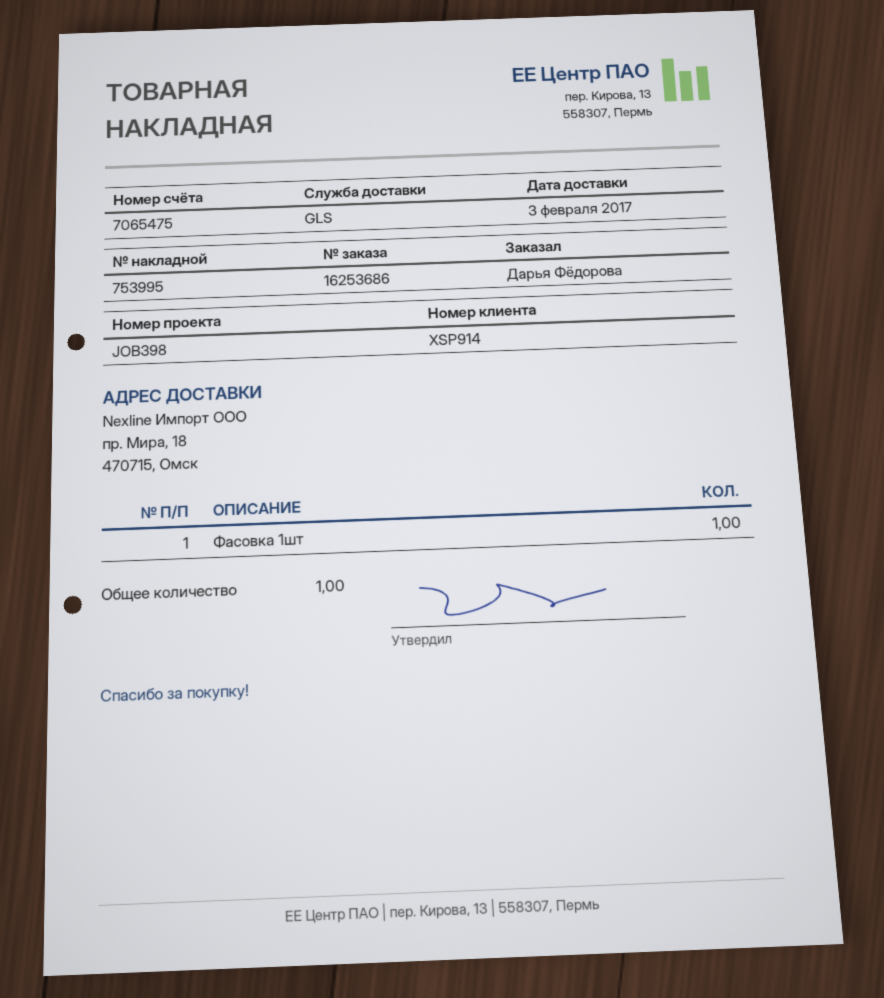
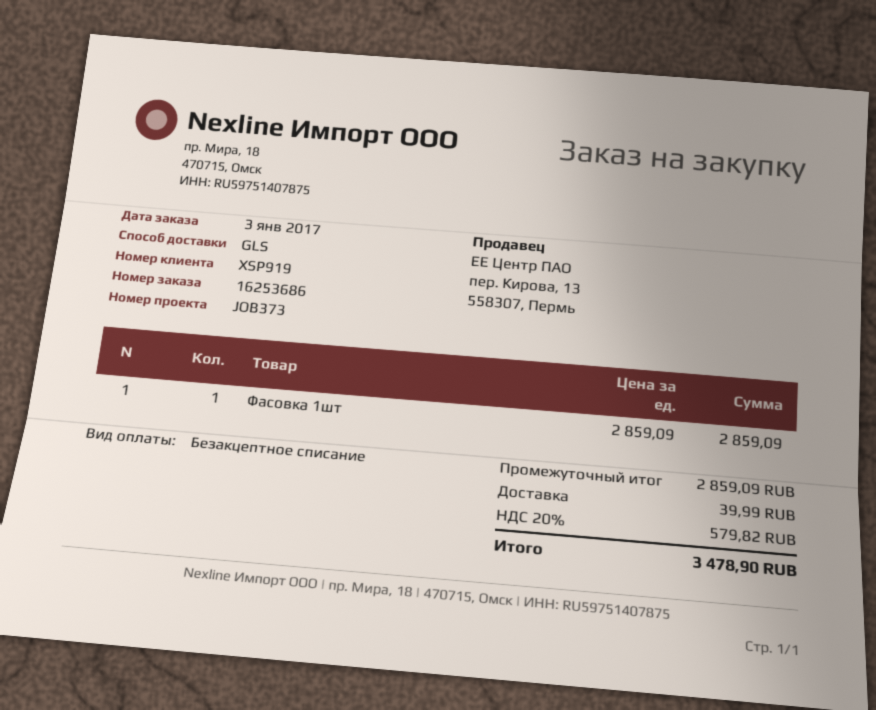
customer number: XSP914 -> XSP919
reference: JOB398 -> JOB373

